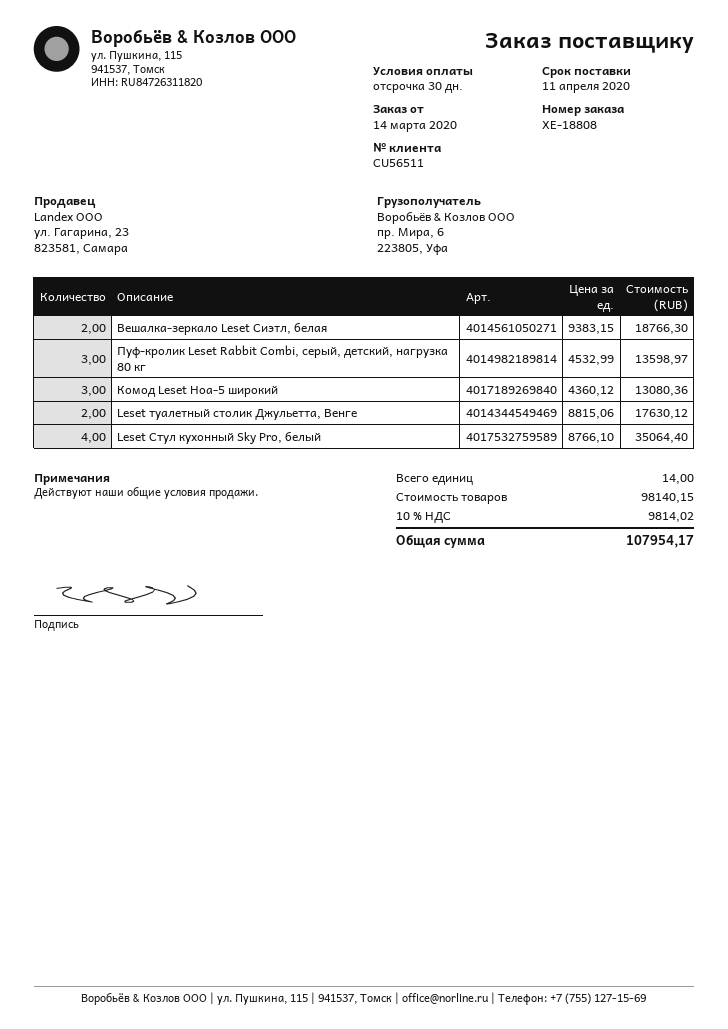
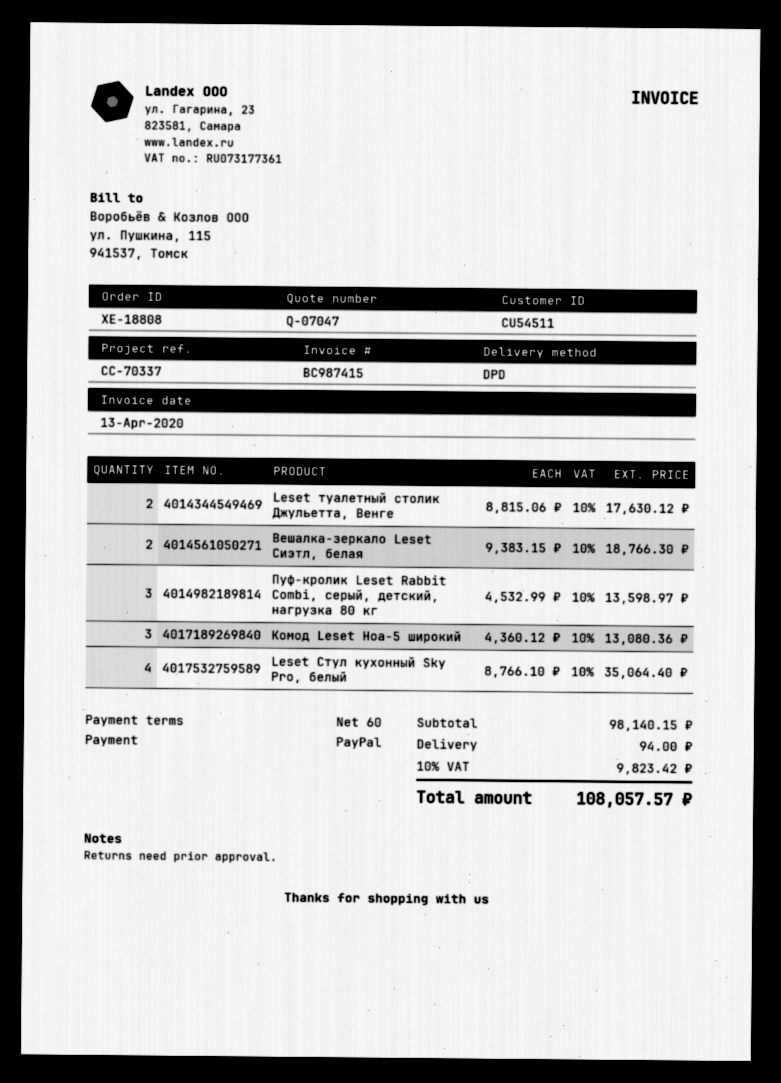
payment terms: 30 days -> 60 days
customer number: CU56511 -> CU54511
shipping: none -> 94.00
tax: 10% = 9814.02 -> 10% = 9823.42
total: 107954.17 -> 108057.57

